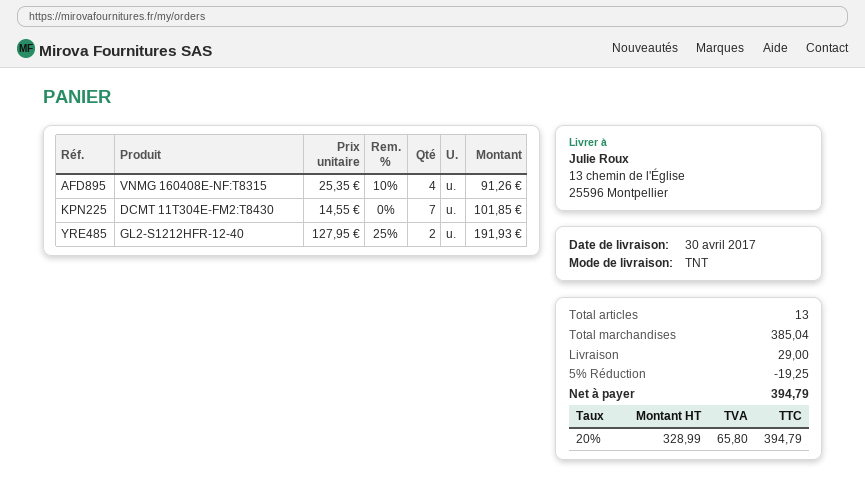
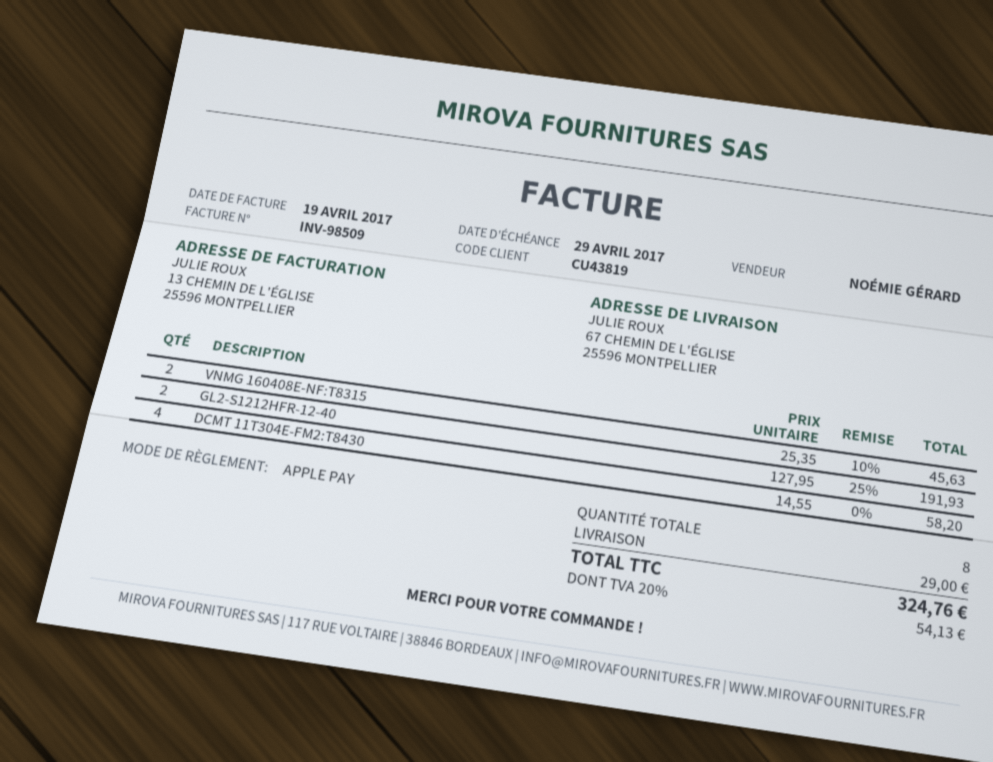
ship to: 13 chemin de l'Église, 25596 Montpellier -> 67 CHEMIN DE L'ÉGLISE, 25596 MONTPELLIER
VNMG 160408E-NF:T8315: 4 x 25.35 - 10% = 91.26 -> 2 x 25.35 - 10% = 45.63
DCMT 11T304E-FM2:T8430: 7 x 14.55 = 101.85 -> 4 x 14.55 = 58.20
total quantity: 13 -> 8
discount: 5% = 19.25 -> none
tax: 20% = 65.80 -> 20% = 54.13
total: 394.79 -> 324.76

